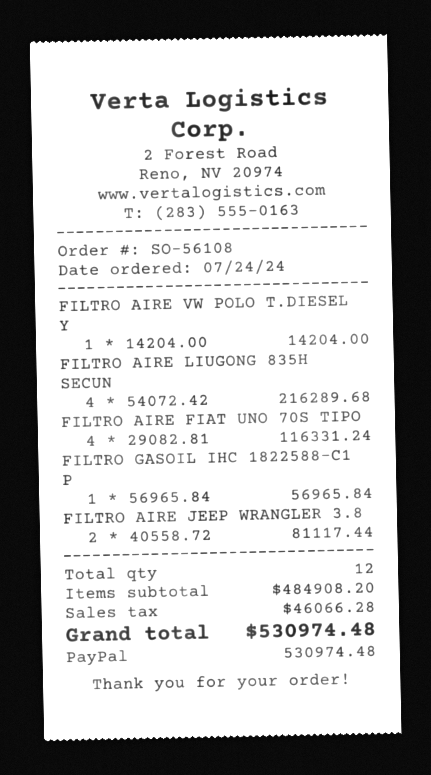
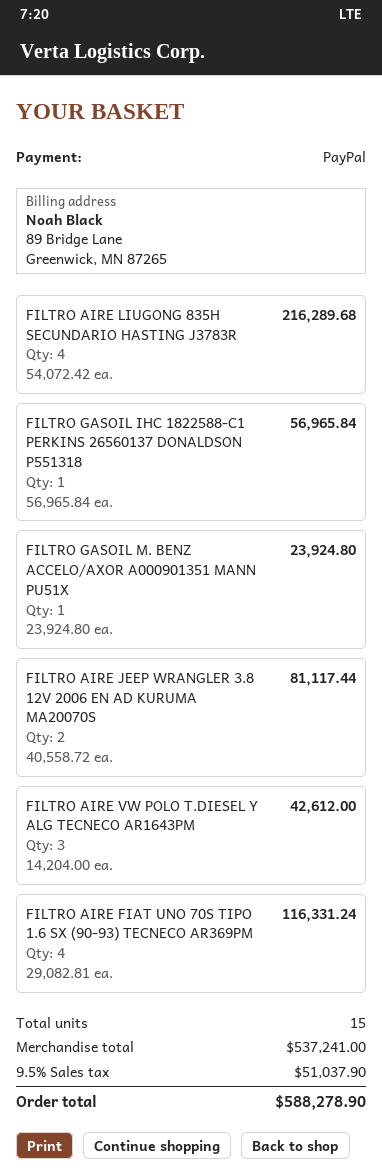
FILTRO AIRE VW POLO T.DIESEL Y: 1 x 14204.00 = 14204.00 -> 3 x 14204.00 = 42612.00
FILTRO GASOIL M. BENZ ACCELO/AXOR A000901351 MANN PU51X: none -> 1 x 23924.80 = 23924.80
total quantity: 12 -> 15
subtotal: 484908.20 -> 537241.00
tax: 46066.28 -> 51037.90
total: 530974.48 -> 588278.90

